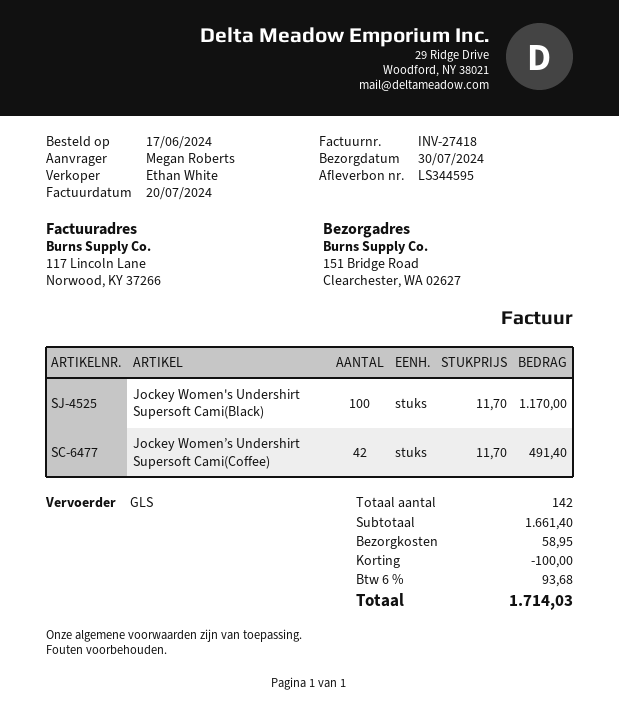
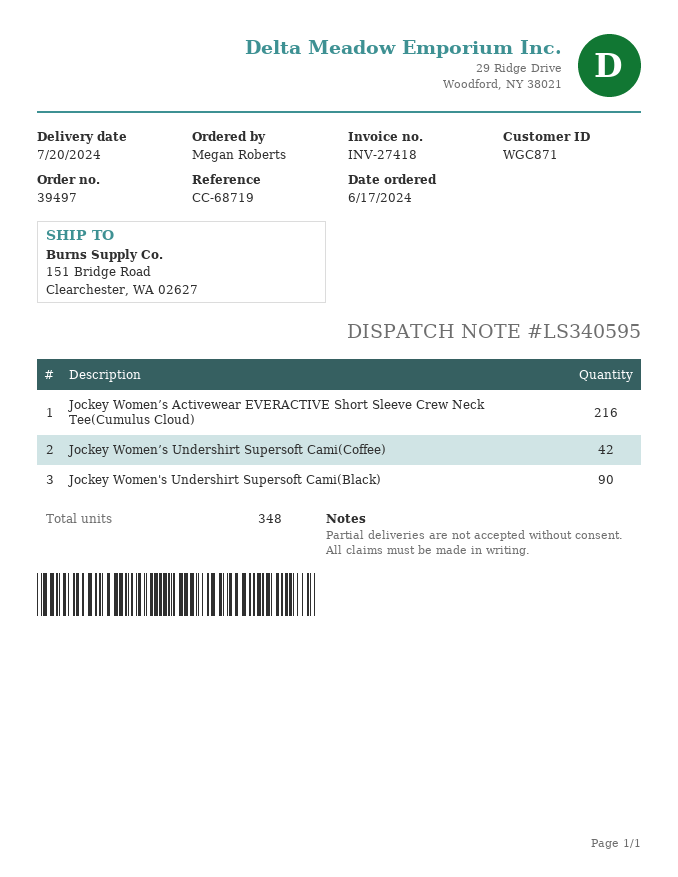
delivery note number: LS344595 -> LS340595
delivery date: 2024-07-30 -> 2024-07-20
Jockey Women's Undershirt Supersoft Cami(Black): 100 -> 90
Jockey Women’s Activewear EVERACTIVE Short Sleeve Crew Neck Tee(Cumulus Cloud): none -> 216
total quantity: 142 -> 348

